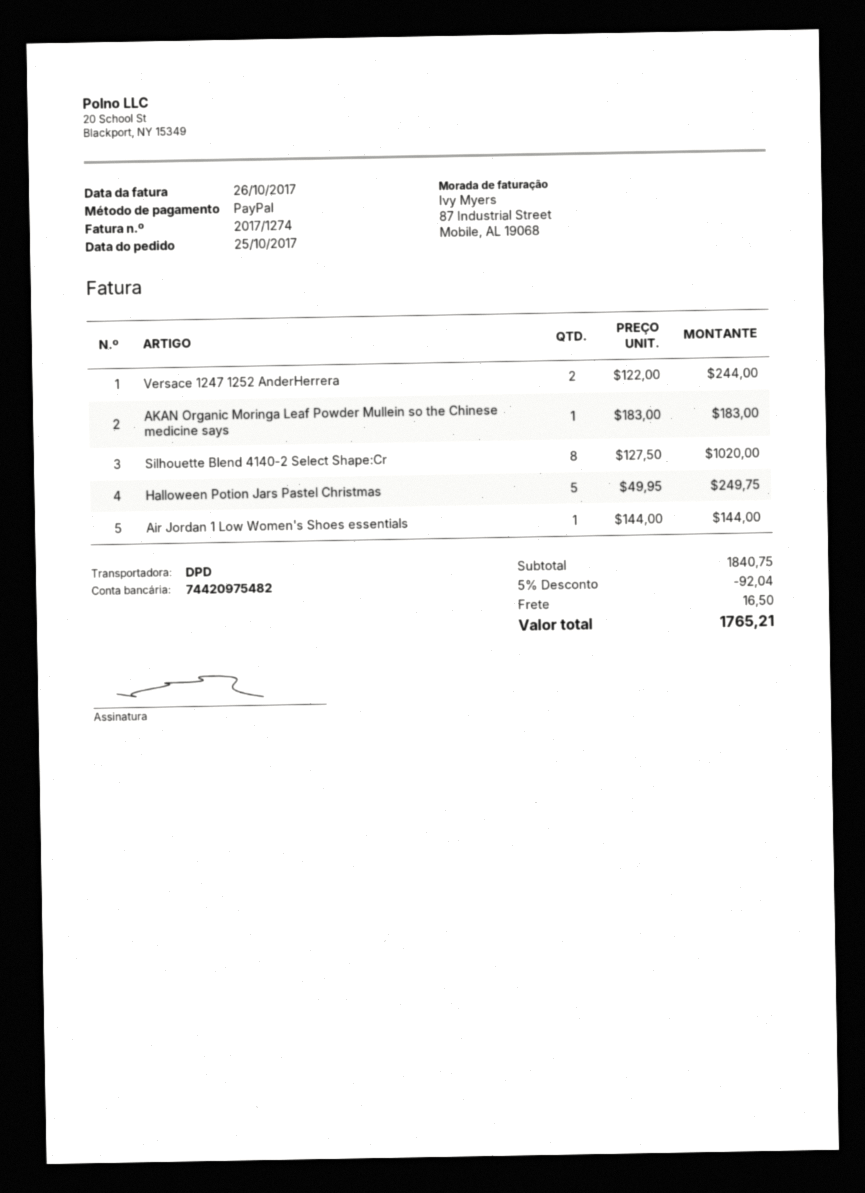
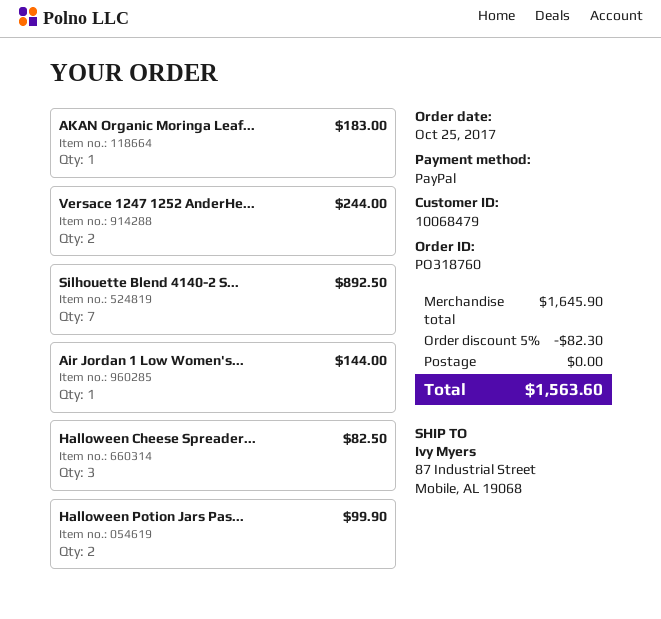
Silhouette Blend 4140-2 Select Shape:Cr: 8 for 1020.00 -> 7 for 892.50
Halloween Potion Jars Pastel Christmas: 5 for 249.75 -> 2 for 99.90
Halloween Cheese Spreader...: none -> 3 for 82.50
subtotal: 1840.75 -> 1645.90
discount: 5% = 92.04 -> 5% = 82.30
shipping: 16.50 -> 0.00
total: 1765.21 -> 1563.60

